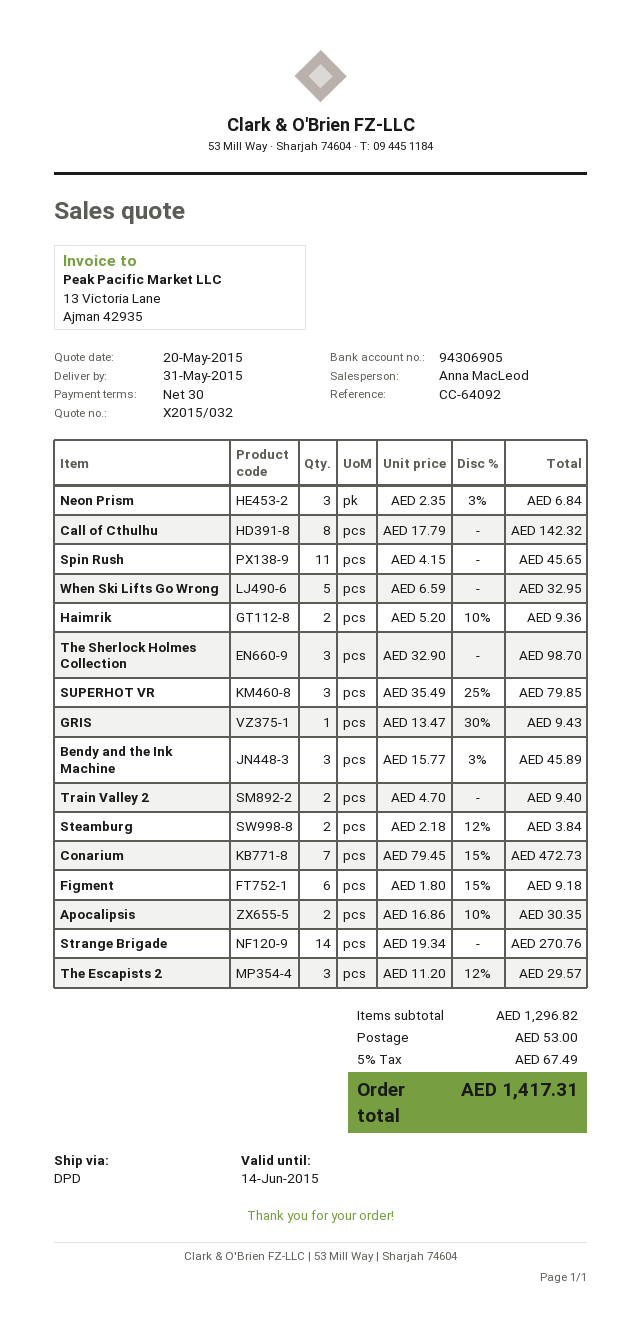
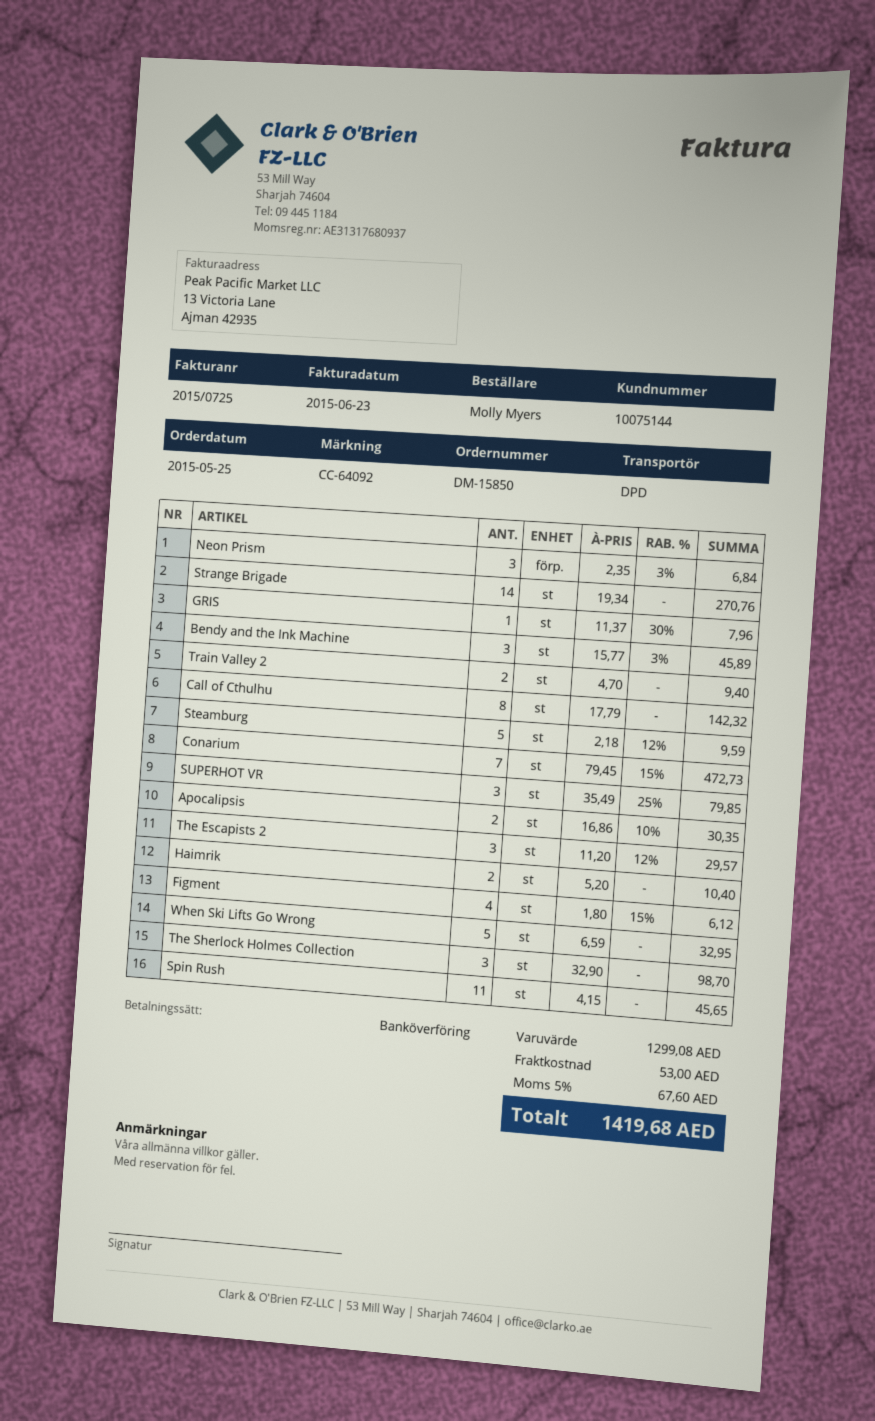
Haimrik: 2 x 5.20 - 10% = 9.36 -> 2 x 5.20 = 10.40
GRIS: 1 x 13.47 - 30% = 9.43 -> 1 x 11.37 - 30% = 7.96
Steamburg: 2 x 2.18 - 12% = 3.84 -> 5 x 2.18 - 12% = 9.59
Figment: 6 x 1.80 - 15% = 9.18 -> 4 x 1.80 - 15% = 6.12
subtotal: 1296.82 -> 1299.08
tax: 5% = 67.49 -> 5% = 67.60
total: 1417.31 -> 1419.68

